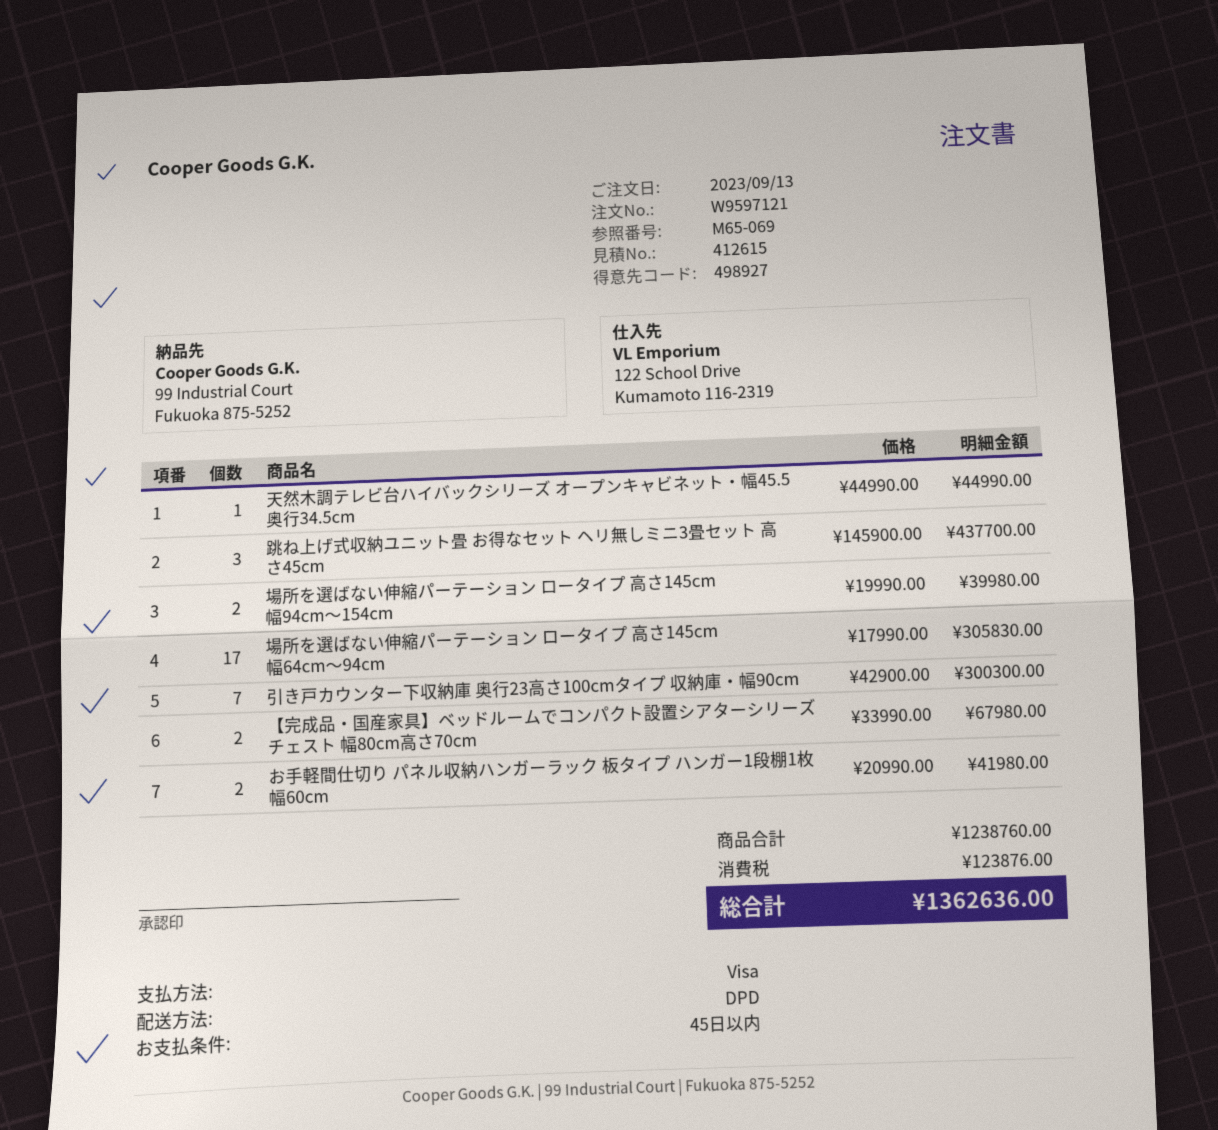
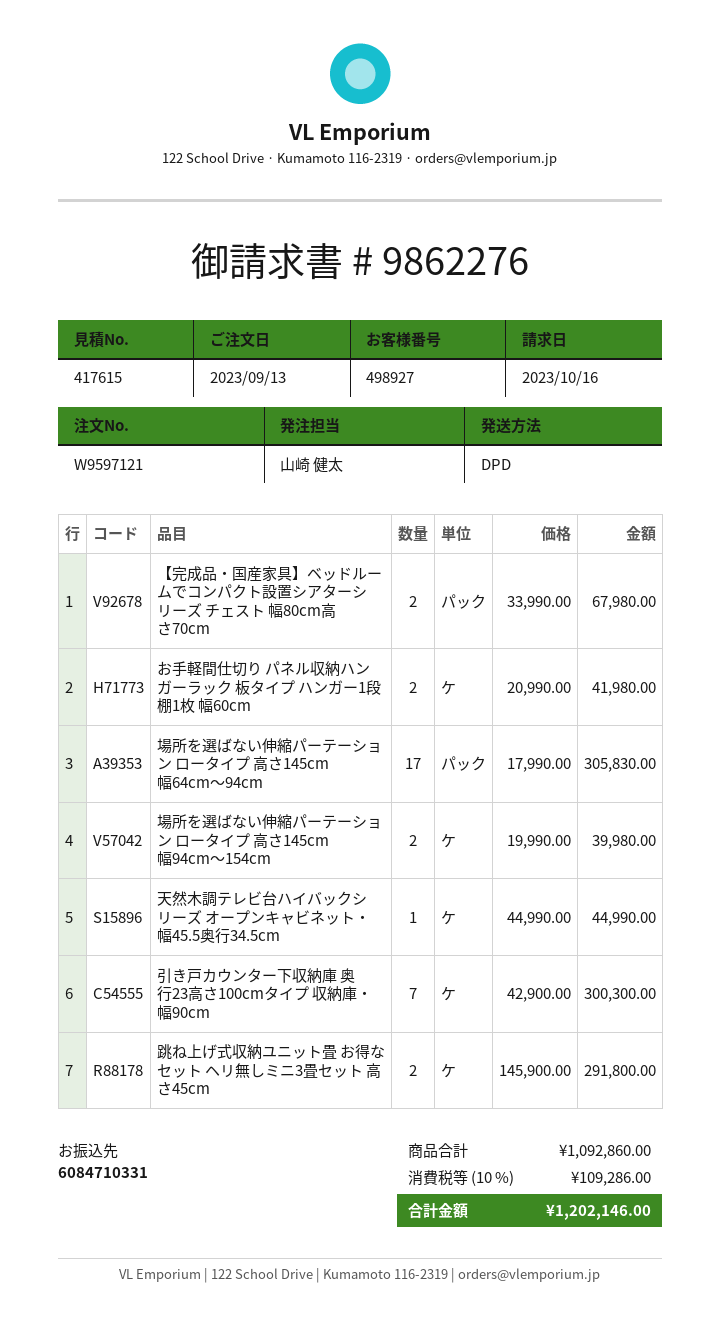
quote number: 412615 -> 417615
跳ね上げ式収納ユニット畳 お得なセット ヘリ無しミニ3畳セット 高さ45cm: 3 x 145900.00 = 437700.00 -> 2 x 145900.00 = 291800.00
subtotal: 1238760.00 -> 1092860.00
tax: 123876.00 -> 109286.00
total: 1362636.00 -> 1202146.00

